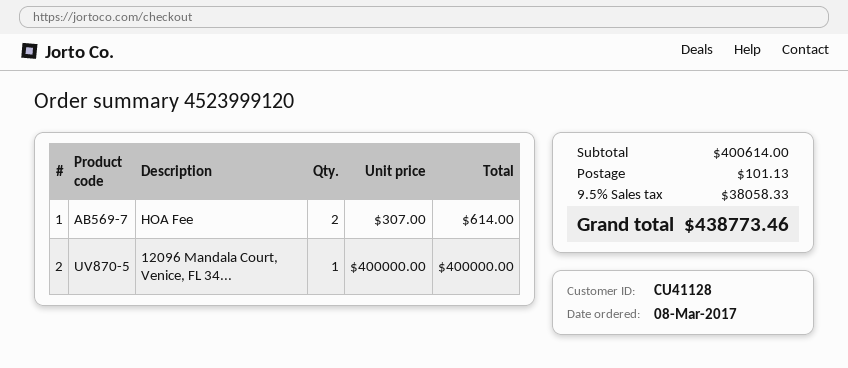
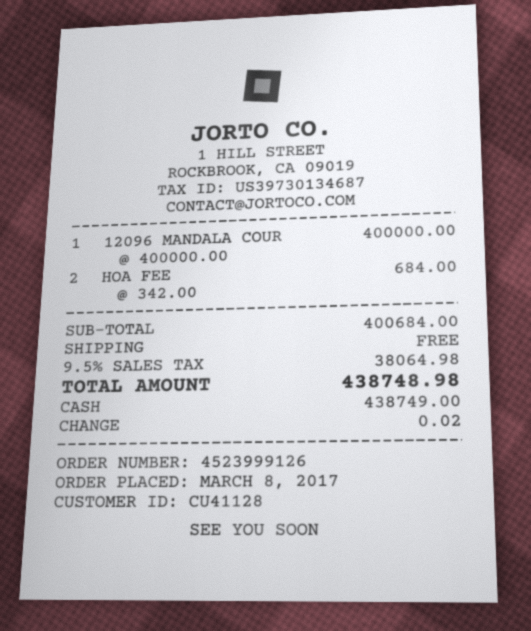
order number: 4523999120 -> 4523999126
HOA Fee: 2 x 307.00 = 614.00 -> 2 x 342.00 = 684.00
subtotal: 400614.00 -> 400684.00
shipping: 101.13 -> 0.00
tax: 9.5% = 38058.33 -> 9.5% = 38064.98
total: 438773.46 -> 438748.98

